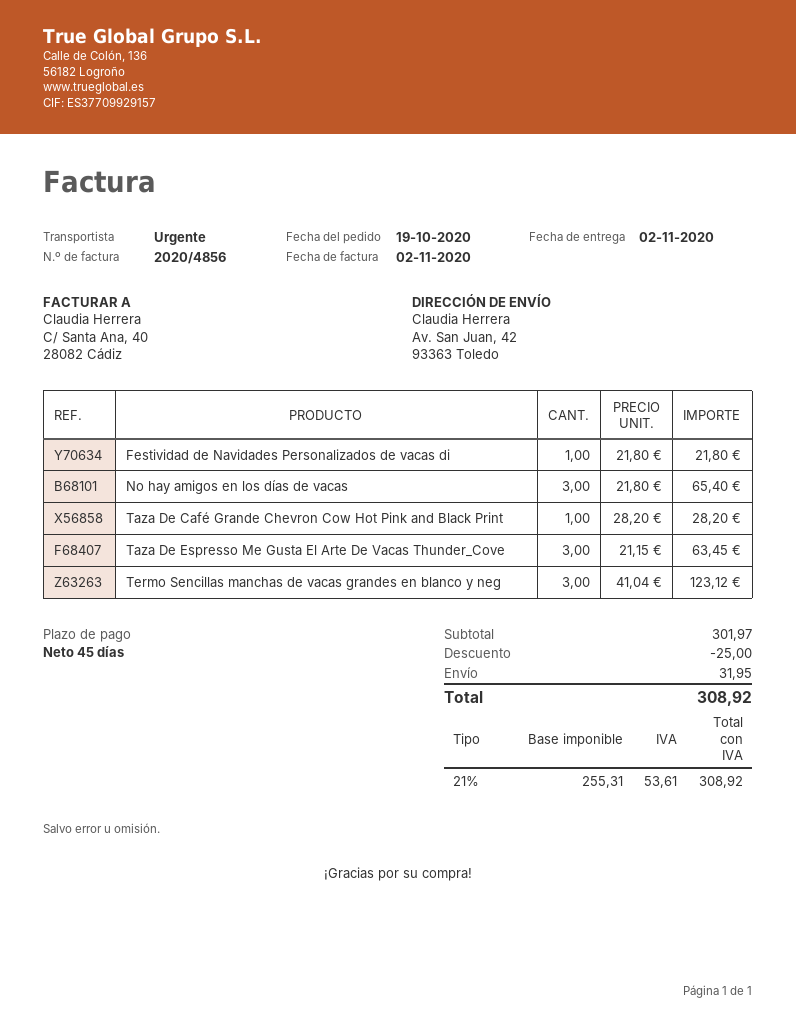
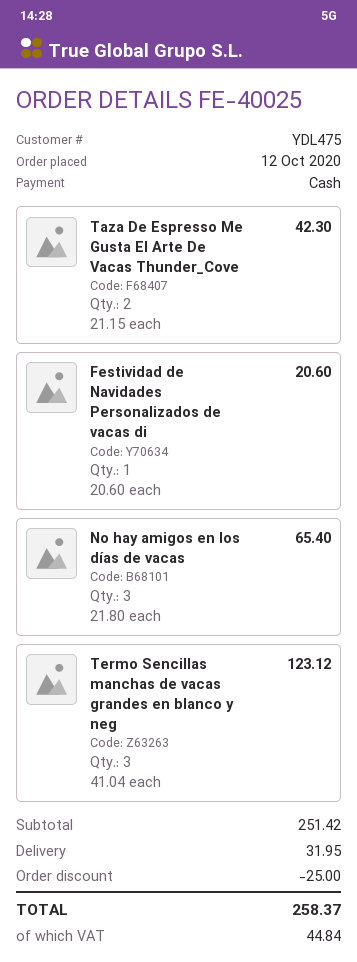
order date: 2020-10-19 -> 2020-10-12
Festividad de Navidades Personalizados de vacas di: 1 x 21.80 = 21.80 -> 1 x 20.60 = 20.60
Taza De Café Grande Chevron Cow Hot Pink and Black Print: 1 x 28.20 = 28.20 -> none
Taza De Espresso Me Gusta El Arte De Vacas Thunder_Cove: 3 x 21.15 = 63.45 -> 2 x 21.15 = 42.30
subtotal: 301.97 -> 251.42
tax: 53.61 -> 44.84
total: 308.92 -> 258.37

